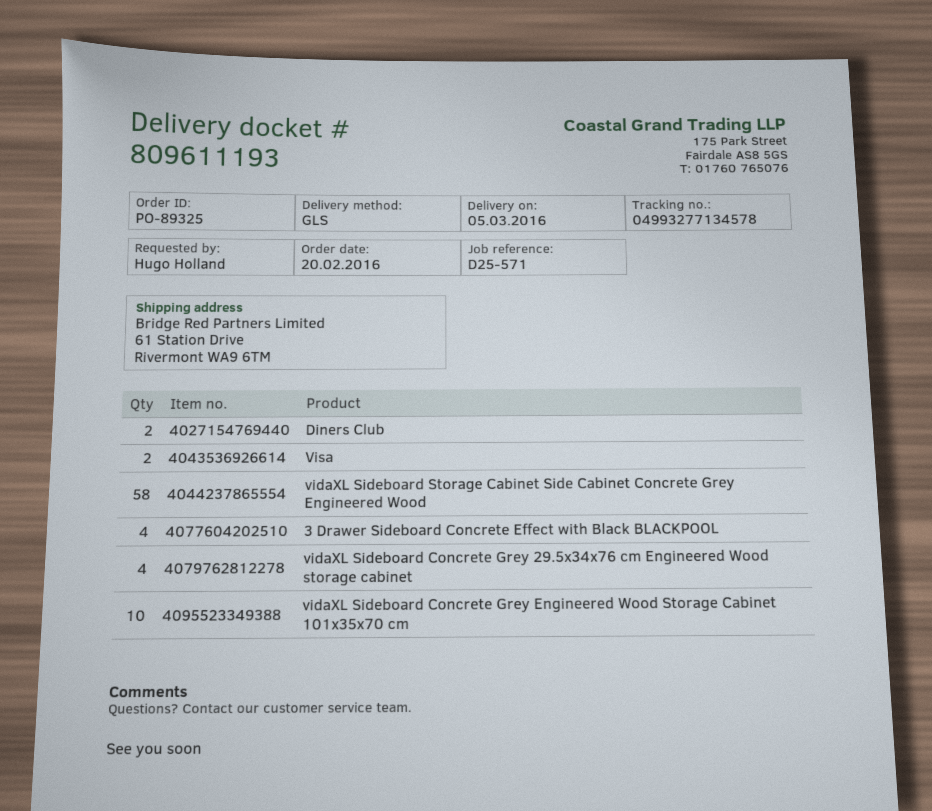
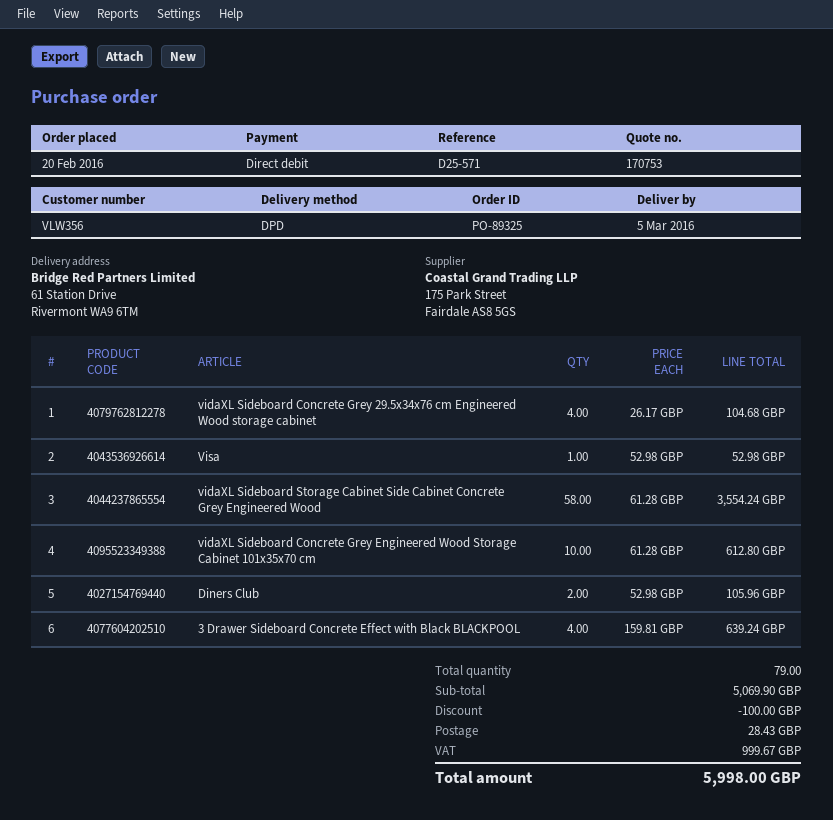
shipping method: GLS -> DPD
Visa: 2 -> 1

